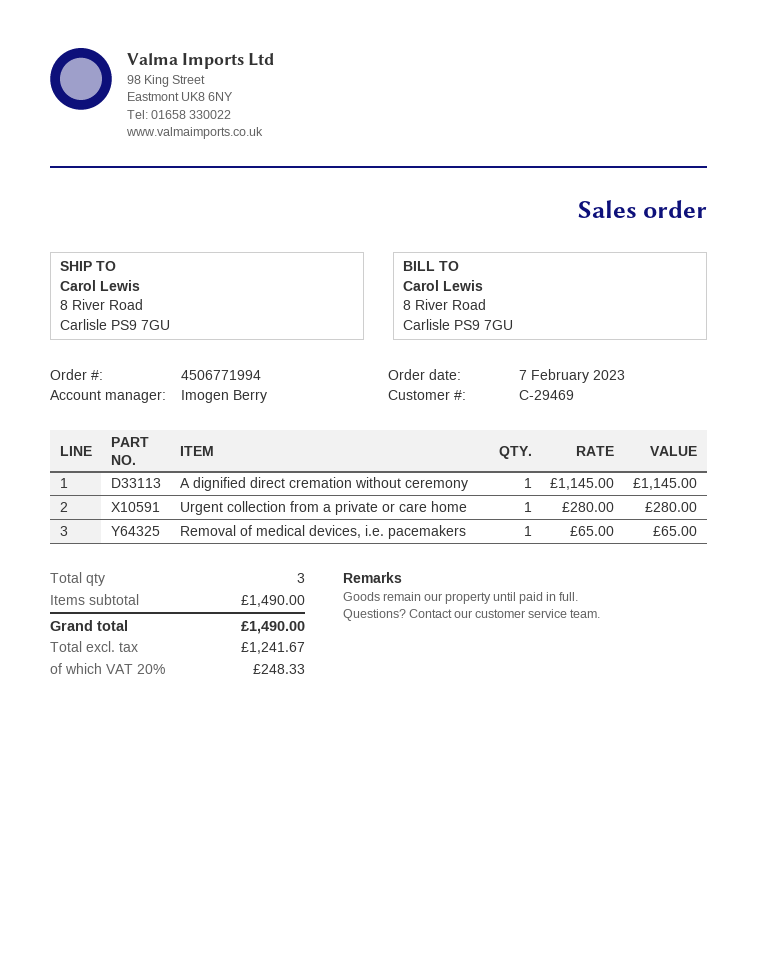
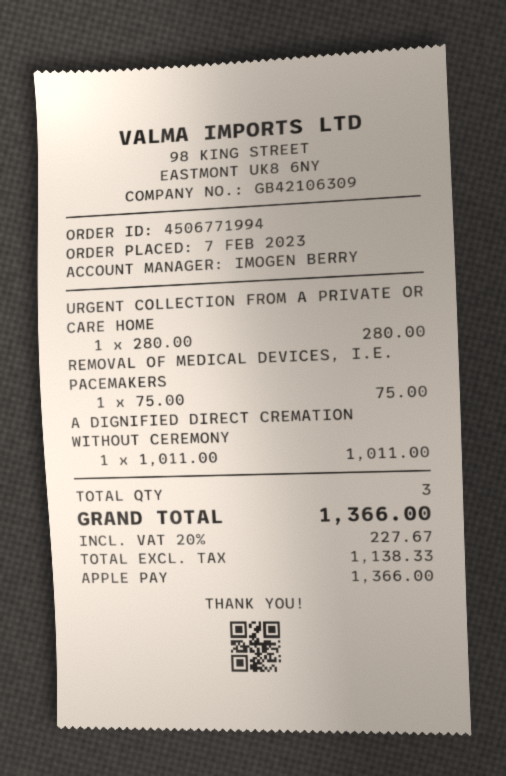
A dignified direct cremation without ceremony: 1 x 1145.00 = 1145.00 -> 1 x 1011.00 = 1011.00
Removal of medical devices, i.e. pacemakers: 1 x 65.00 = 65.00 -> 1 x 75.00 = 75.00
net: 1241.67 -> 1138.33
tax: 20% = 248.33 -> 20% = 227.67
total: 1490.00 -> 1366.00

